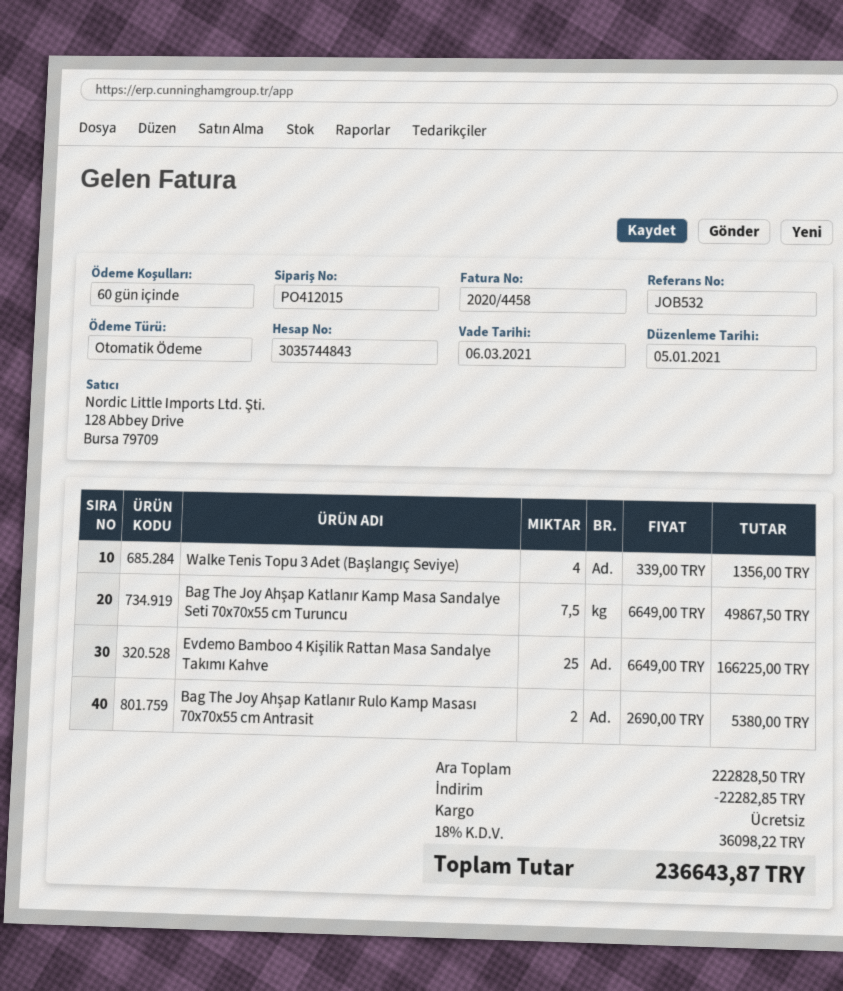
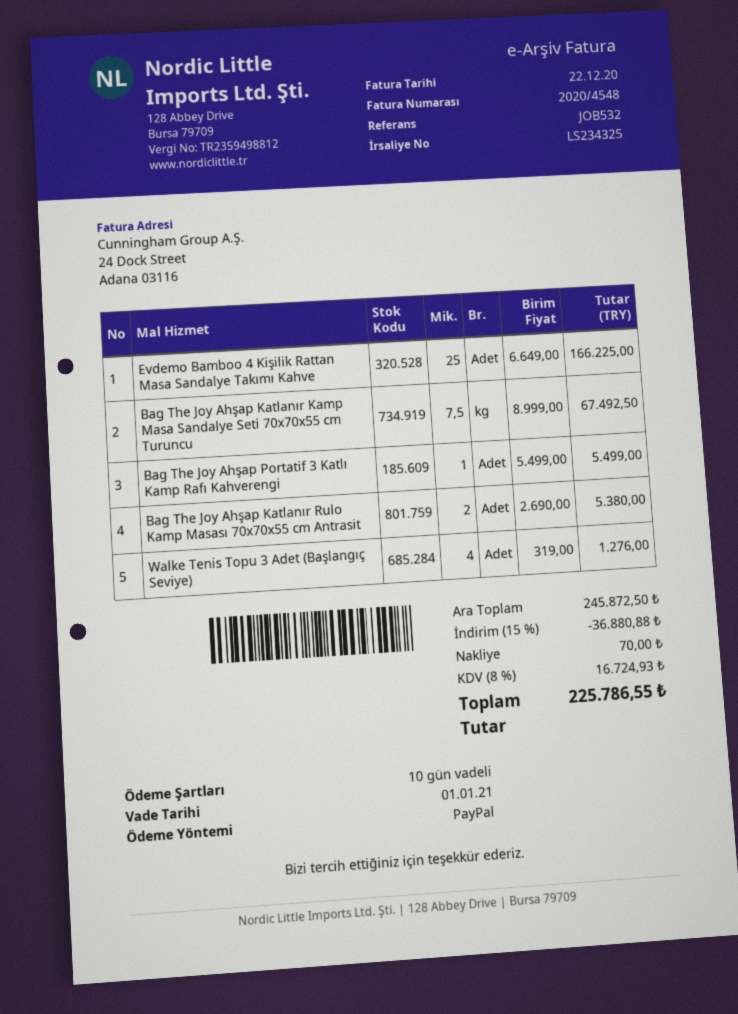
invoice number: 2020/4458 -> 2020/4548
invoice date: 2021-01-05 -> 2020-12-22
payment terms: 60 days -> 10 days
due date: 2021-03-06 -> 2021-01-01
payment method: direct debit -> PayPal
Walke Tenis Topu 3 Adet (Başlangıç Seviye): 4 x 339.00 = 1356.00 -> 4 x 319.00 = 1276.00
Bag The Joy Ahşap Katlanır Kamp Masa Sandalye Seti 70x70x55 cm Turuncu: 7.5 x 6649.00 = 49867.50 -> 7.5 x 8999.00 = 67492.50
Bag The Joy Ahşap Portatif 3 Katlı Kamp Rafı Kahverengi: none -> 1 x 5499.00 = 5499.00
subtotal: 222828.50 -> 245872.50
discount: 22282.85 -> 36880.88
shipping: 0.00 -> 70.00
tax: 18% = 36098.22 -> 8% = 16724.93
total: 236643.87 -> 225786.55

